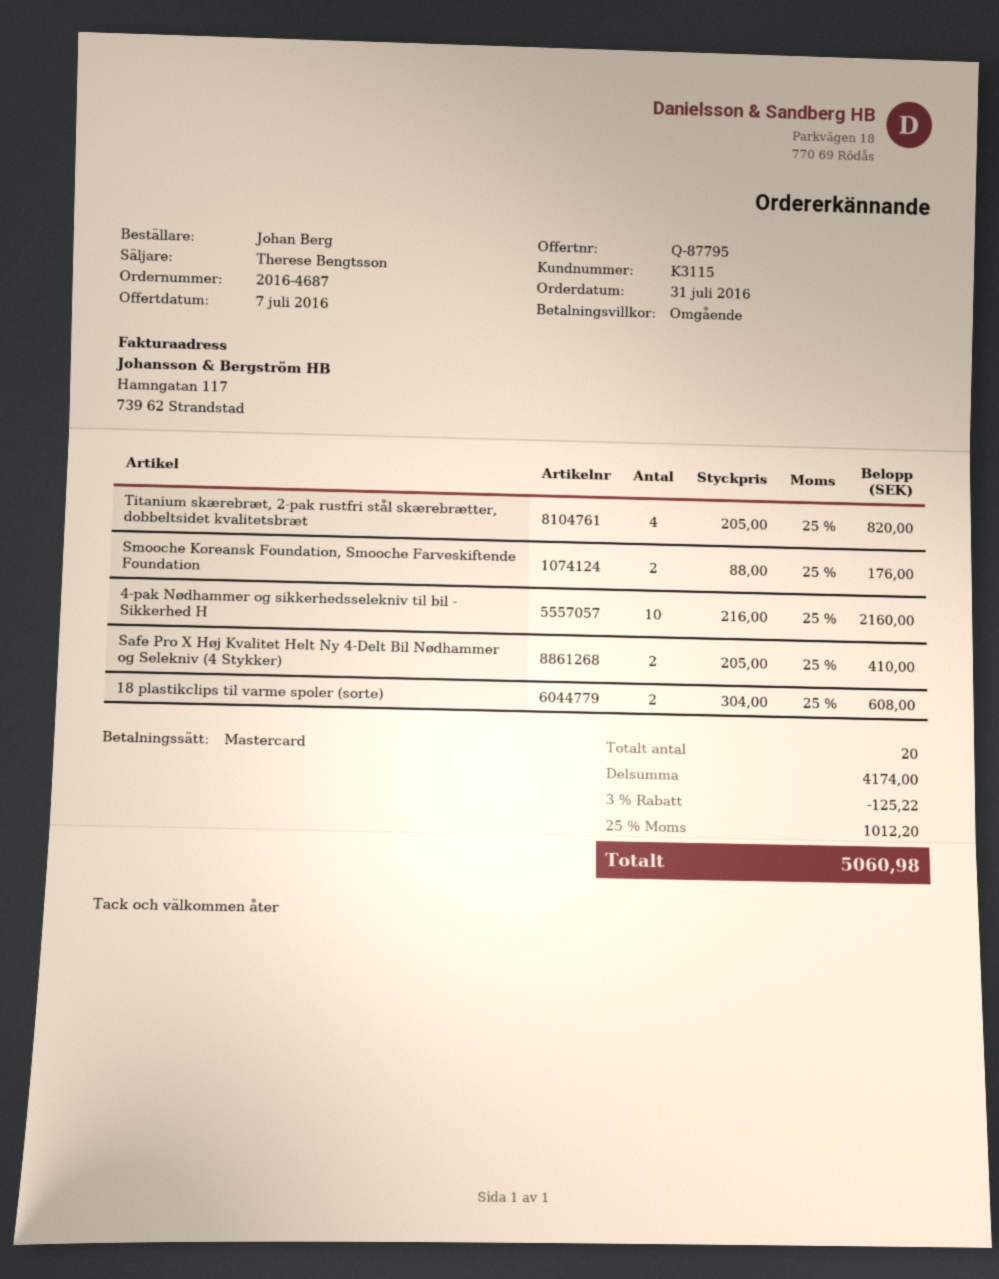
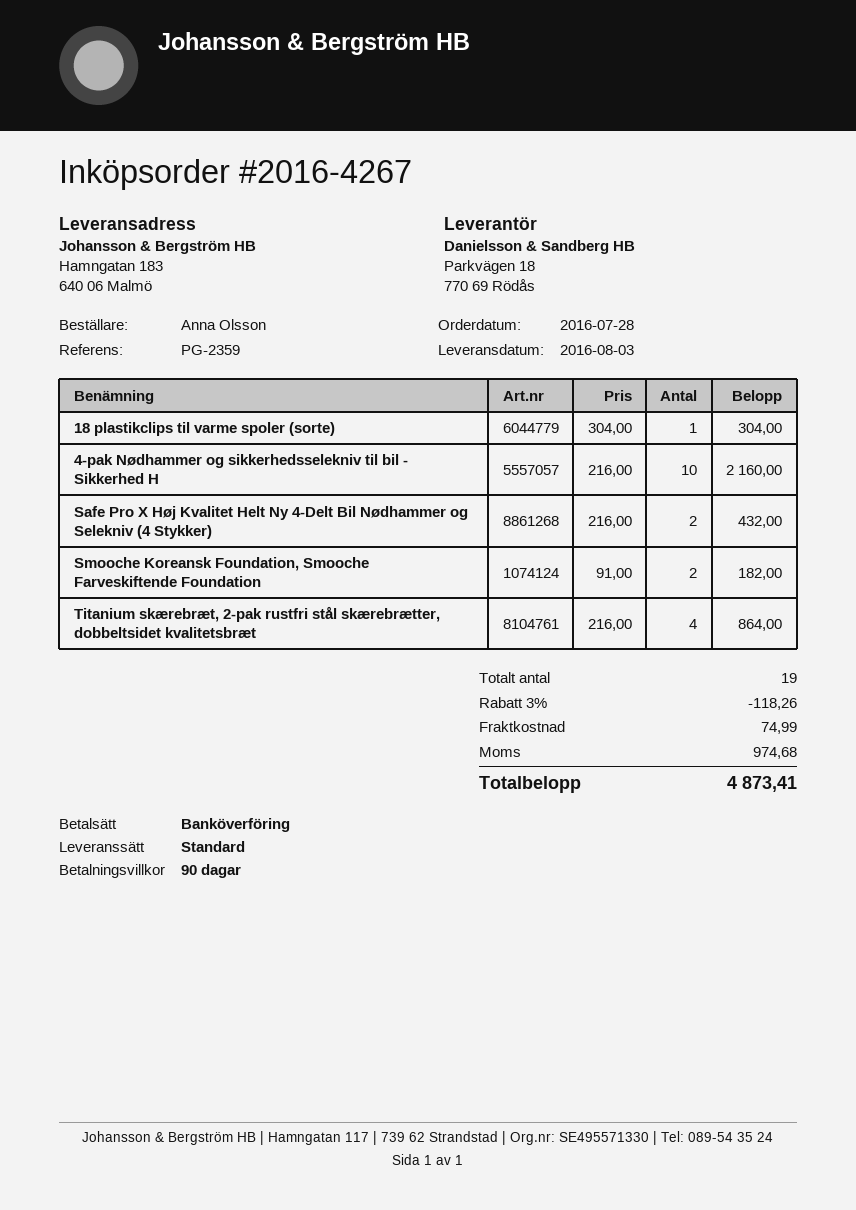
order number: 2016-4687 -> 2016-4267
order date: 2016-07-31 -> 2016-07-28
payment terms: on receipt -> 90 days
ordered by: Johan Berg -> Anna Olsson
payment method: Mastercard -> bank transfer
Titanium skærebræt, 2-pak rustfri stål skærebrætter, dobbeltsidet kvalitetsbræt: 4 x 205.00 = 820.00 -> 4 x 216.00 = 864.00
Smooche Koreansk Foundation, Smooche Farveskiftende Foundation: 2 x 88.00 = 176.00 -> 2 x 91.00 = 182.00
Safe Pro X Høj Kvalitet Helt Ny 4-Delt Bil Nødhammer og Selekniv (4 Stykker): 2 x 205.00 = 410.00 -> 2 x 216.00 = 432.00
18 plastikclips til varme spoler (sorte): 2 x 304.00 = 608.00 -> 1 x 304.00 = 304.00
total quantity: 20 -> 19
discount: 3% = 125.22 -> 3% = 118.26
shipping: none -> 74.99
tax: 1012.20 -> 974.68
total: 5060.98 -> 4873.41

